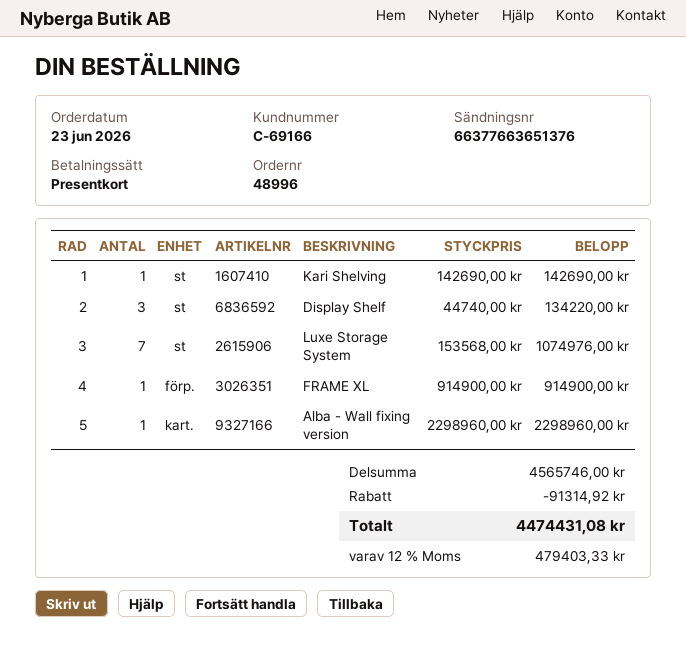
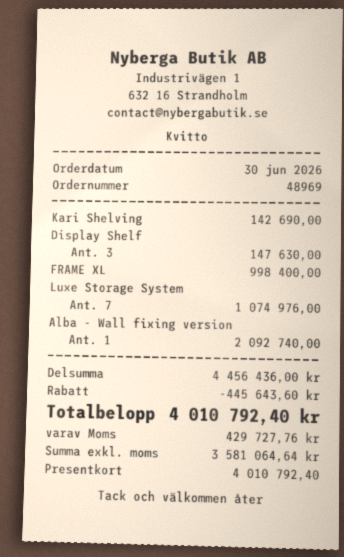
order number: 48996 -> 48969
order date: 2026-06-23 -> 2026-06-30
Display Shelf: 3 for 134220.00 -> 3 for 147630.00
FRAME XL: 1 for 914900.00 -> 1 for 998400.00
Alba - Wall fixing version: 1 for 2298960.00 -> 1 for 2092740.00
subtotal: 4565746.00 -> 4456436.00
discount: 91314.92 -> 445643.60
tax: 479403.33 -> 429727.76
total: 4474431.08 -> 4010792.40

